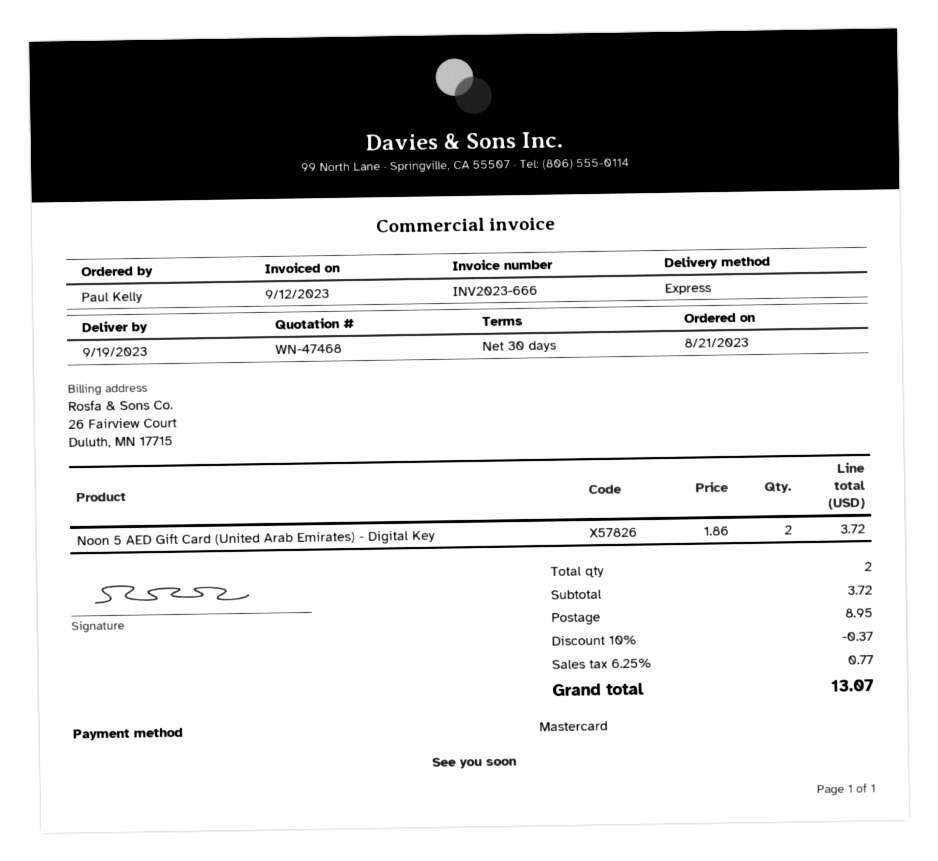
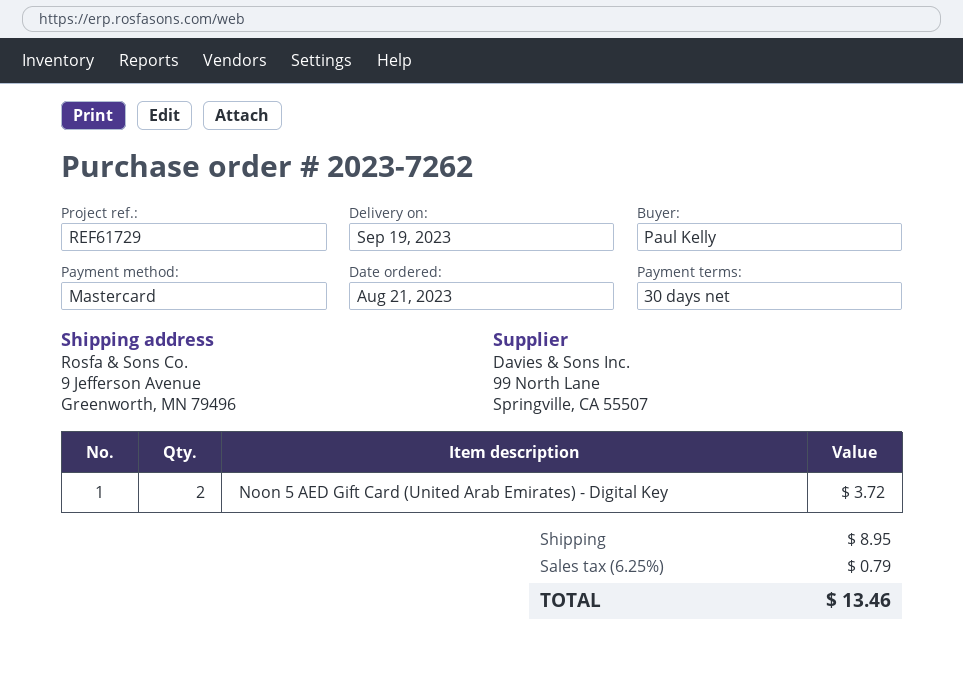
discount: 10% = 0.37 -> none
tax: 6.25% = 0.77 -> 6.25% = 0.79
total: 13.07 -> 13.46

